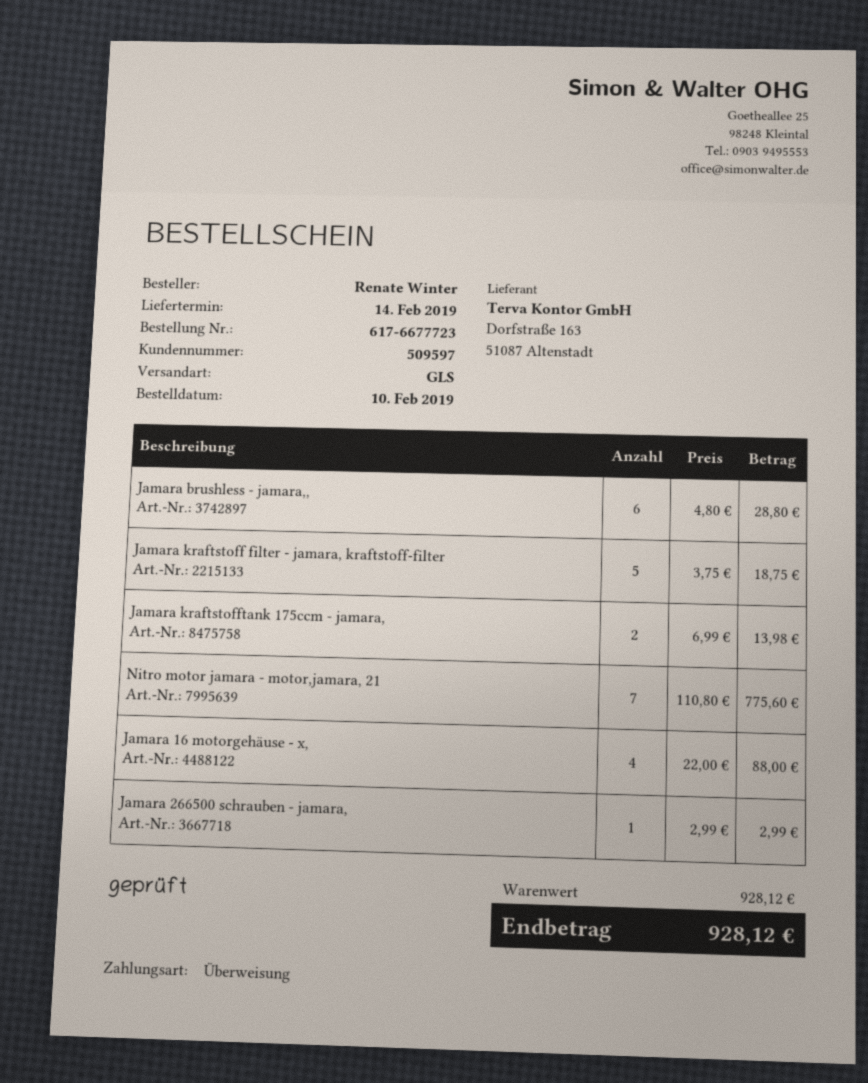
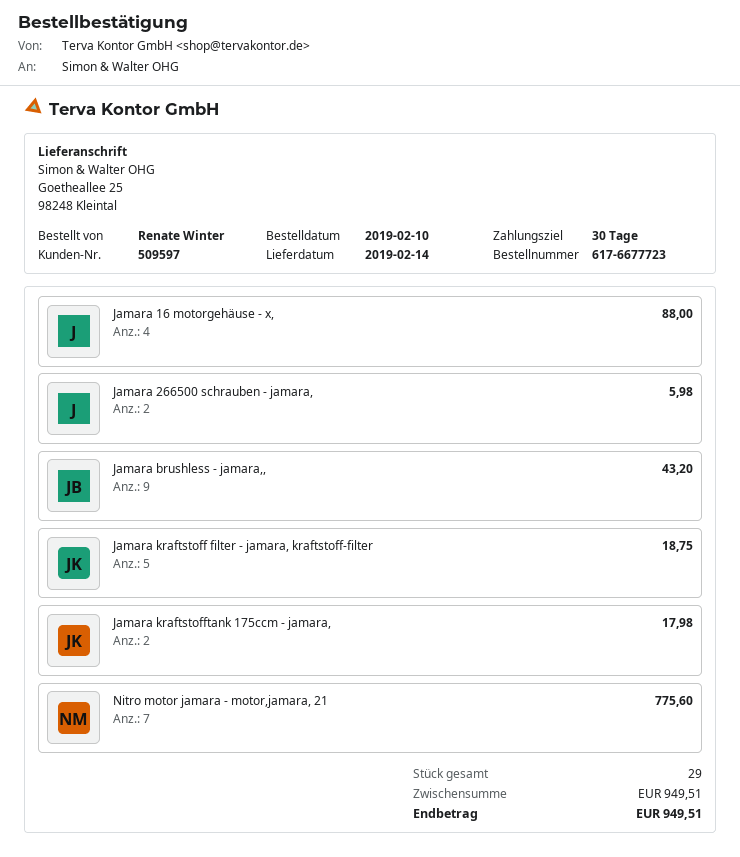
Jamara brushless - jamara,,: 6 for 28.80 -> 9 for 43.20
Jamara kraftstofftank 175ccm - jamara,: 2 for 13.98 -> 2 for 17.98
Jamara 266500 schrauben - jamara,: 1 for 2.99 -> 2 for 5.98
subtotal: 928.12 -> 949.51
total: 928.12 -> 949.51

